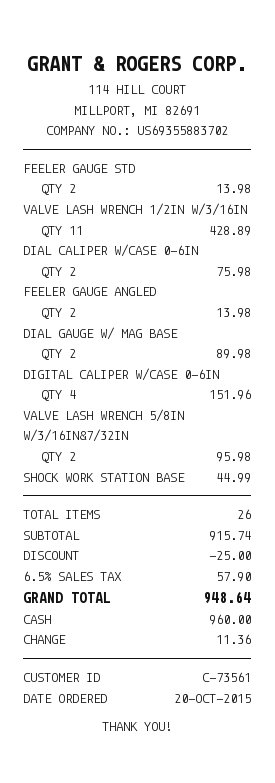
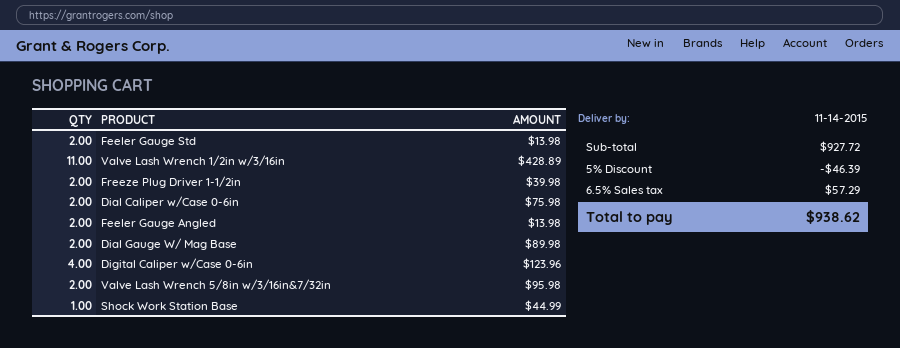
DIGITAL CALIPER W/CASE 0-6IN: 4 for 151.96 -> 4 for 123.96
Freeze Plug Driver 1-1/2in: none -> 2 for 39.98
subtotal: 915.74 -> 927.72
discount: 25.00 -> 46.39
tax: 6.5% = 57.90 -> 6.5% = 57.29
total: 948.64 -> 938.62

